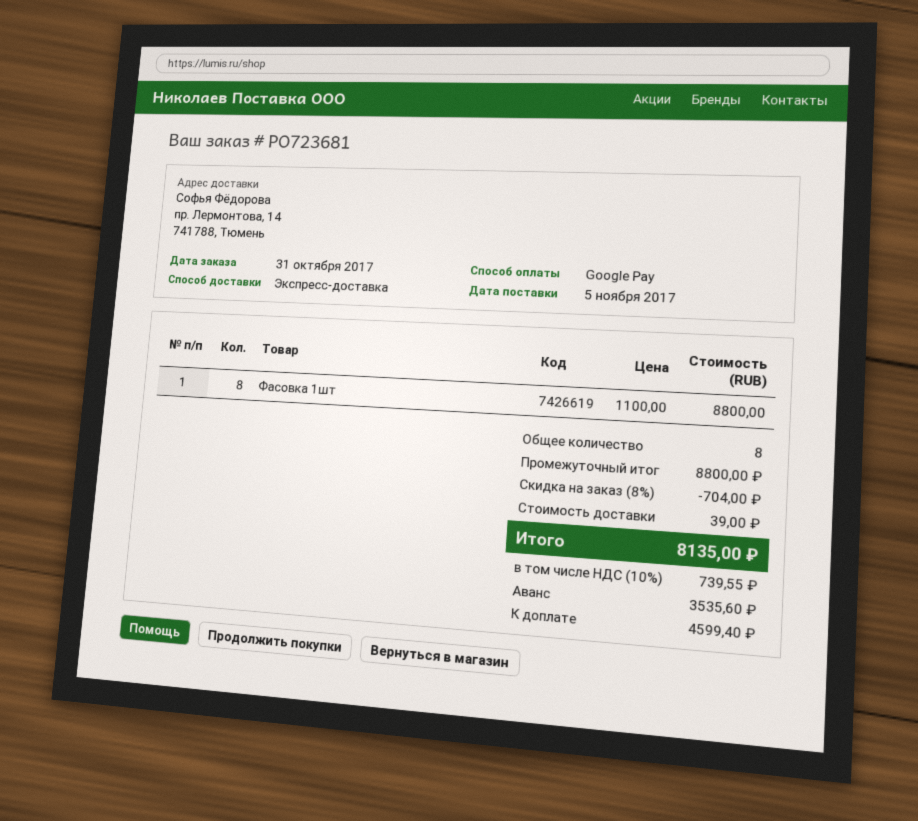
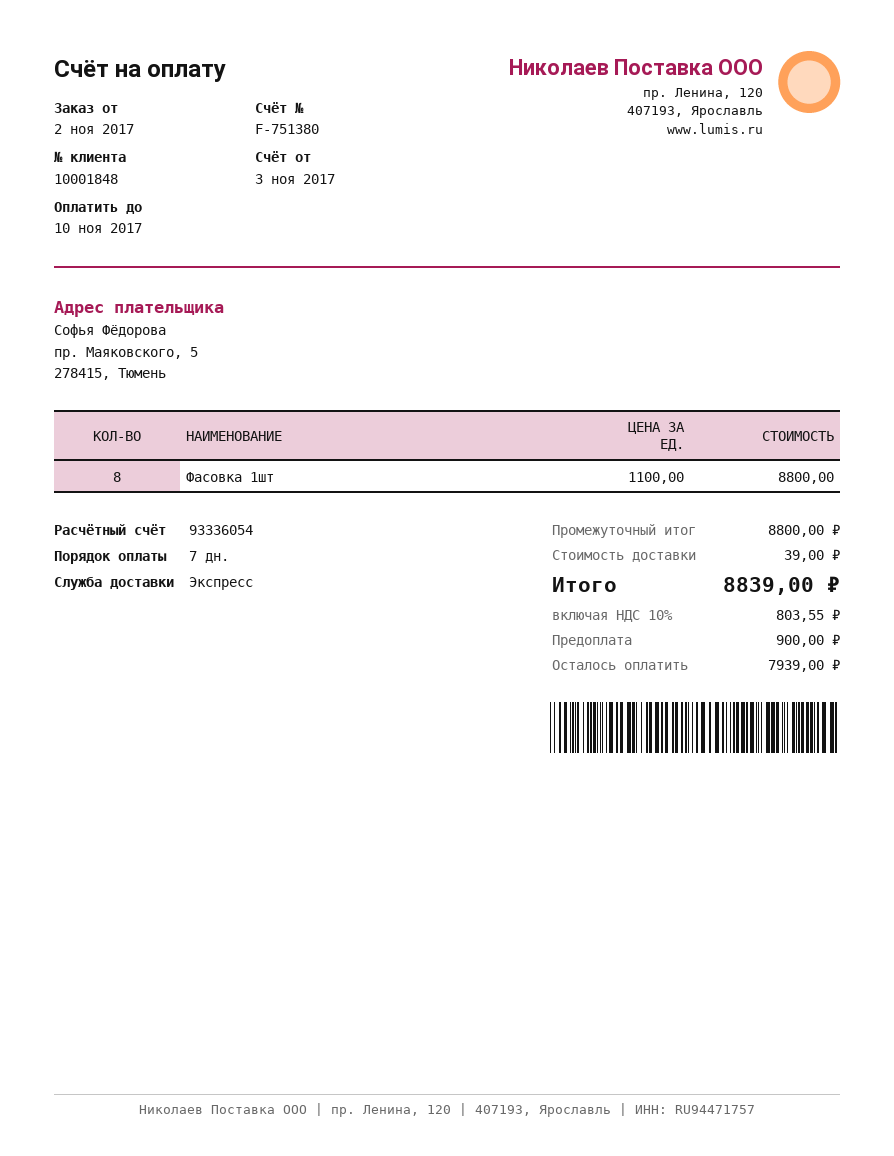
order date: 2017-10-31 -> 2017-11-02
discount: 8% = 704.00 -> none
tax: 10% = 739.55 -> 10% = 803.55
total: 8135.00 -> 8839.00
deposit: 3535.60 -> 900.00
balance: 4599.40 -> 7939.00

